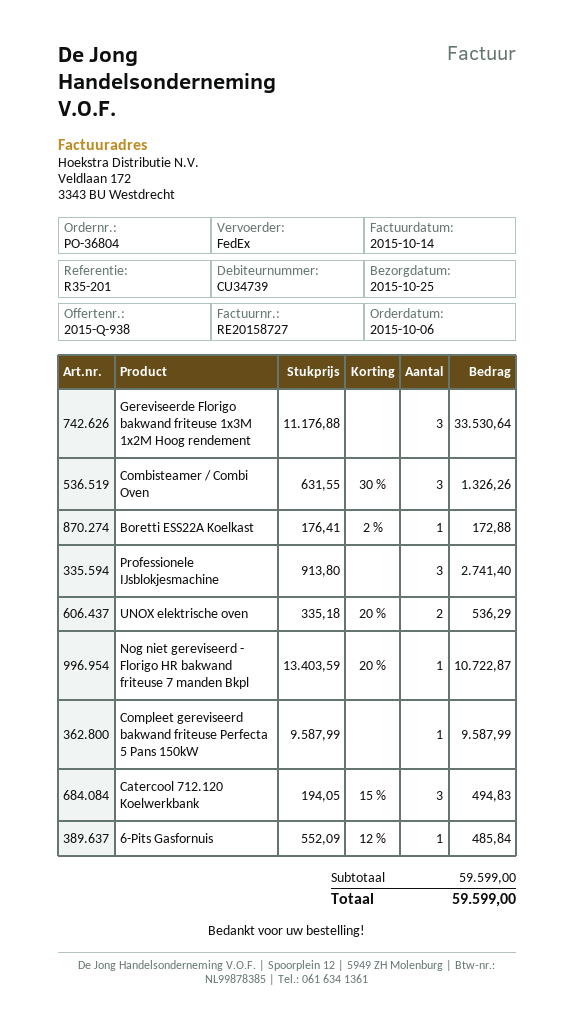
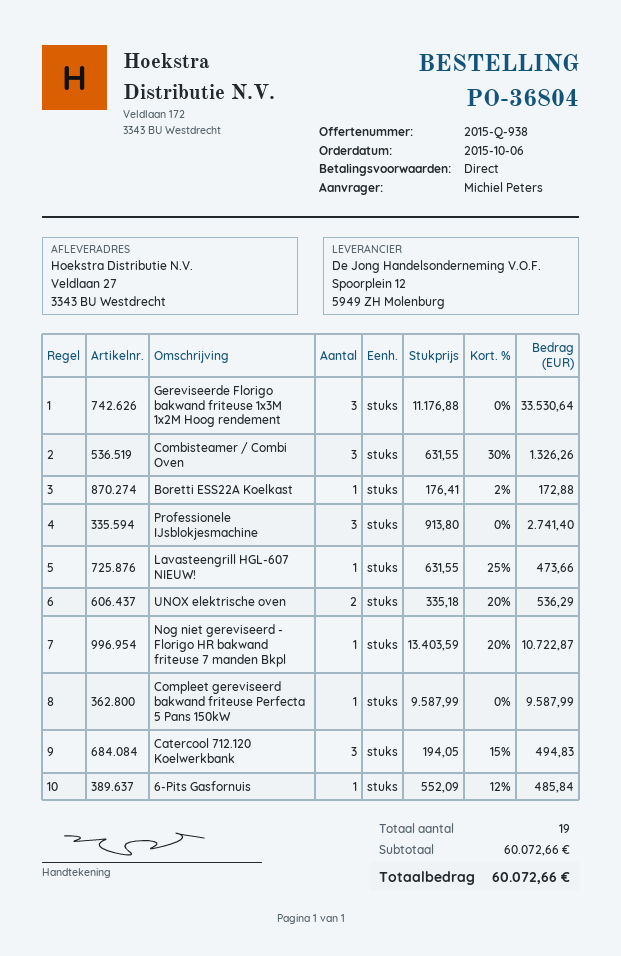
Lavasteengrill HGL-607 NIEUW!: none -> 1 x 631.55 - 25% = 473.66
subtotal: 59599.00 -> 60072.66
total: 59599.00 -> 60072.66

